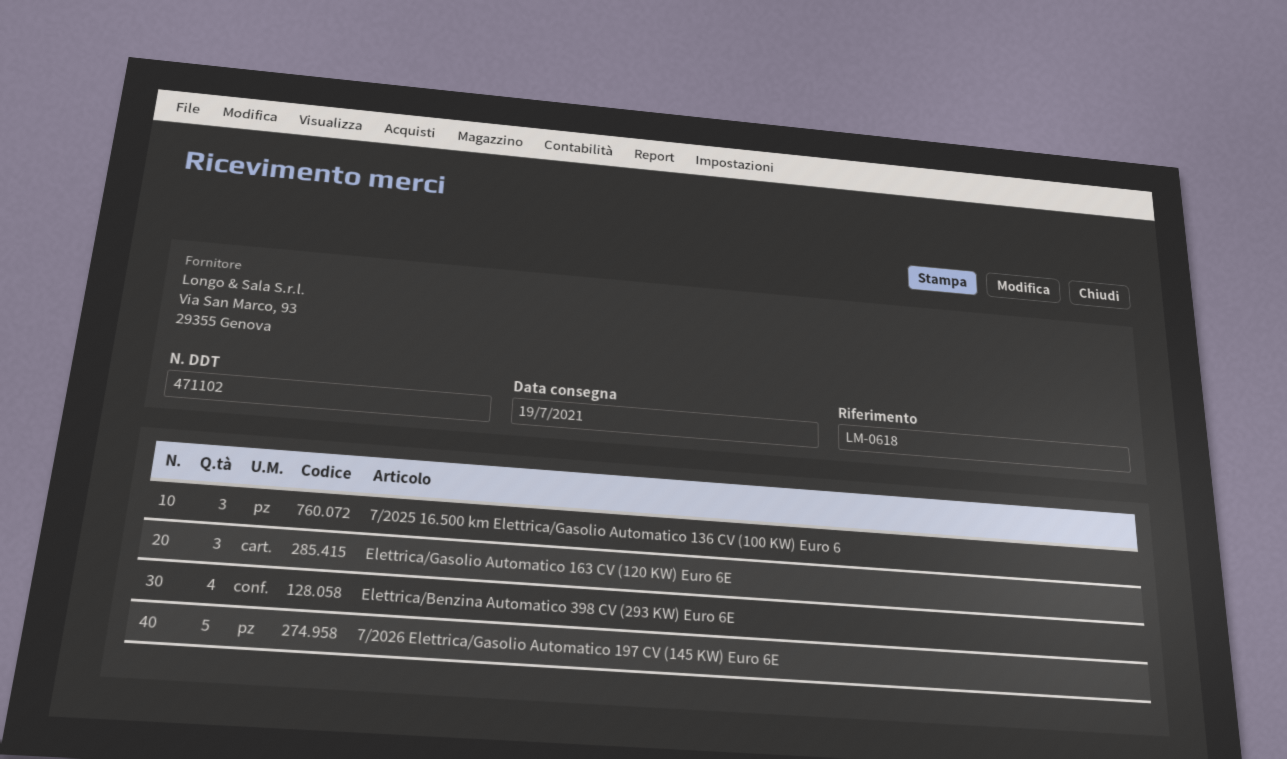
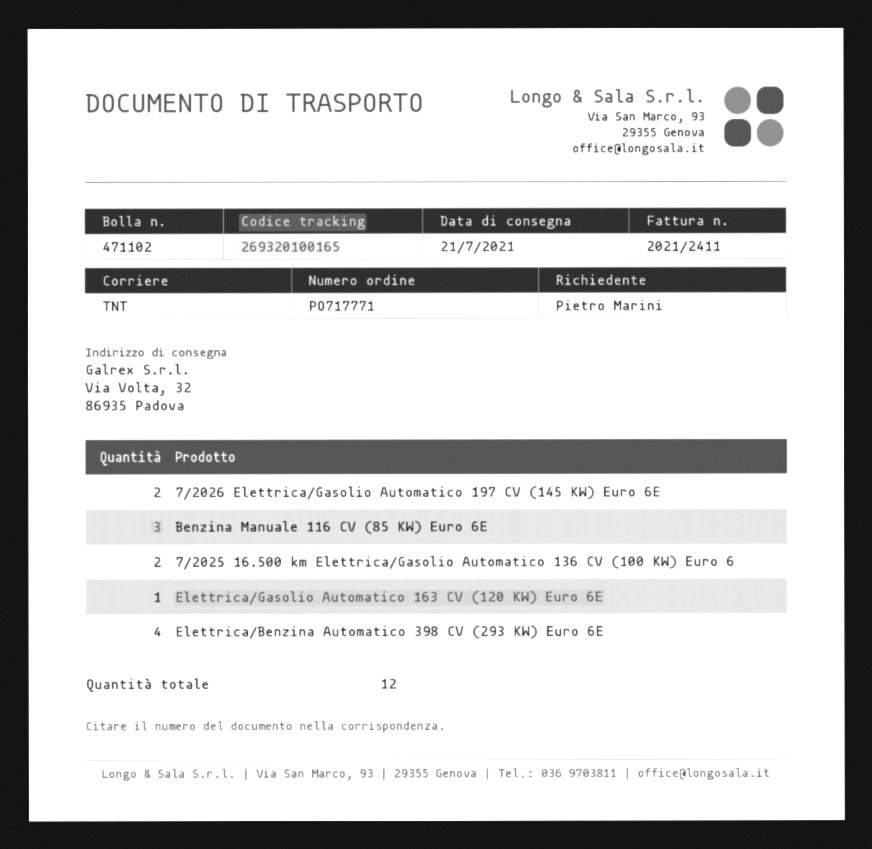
delivery date: 2021-07-19 -> 2021-07-21
7/2025 16.500 km Elettrica/Gasolio Automatico 136 CV (100 KW) Euro 6: 3 -> 2
Elettrica/Gasolio Automatico 163 CV (120 KW) Euro 6E: 3 -> 1
7/2026 Elettrica/Gasolio Automatico 197 CV (145 KW) Euro 6E: 5 -> 2
Benzina Manuale 116 CV (85 KW) Euro 6E: none -> 3

